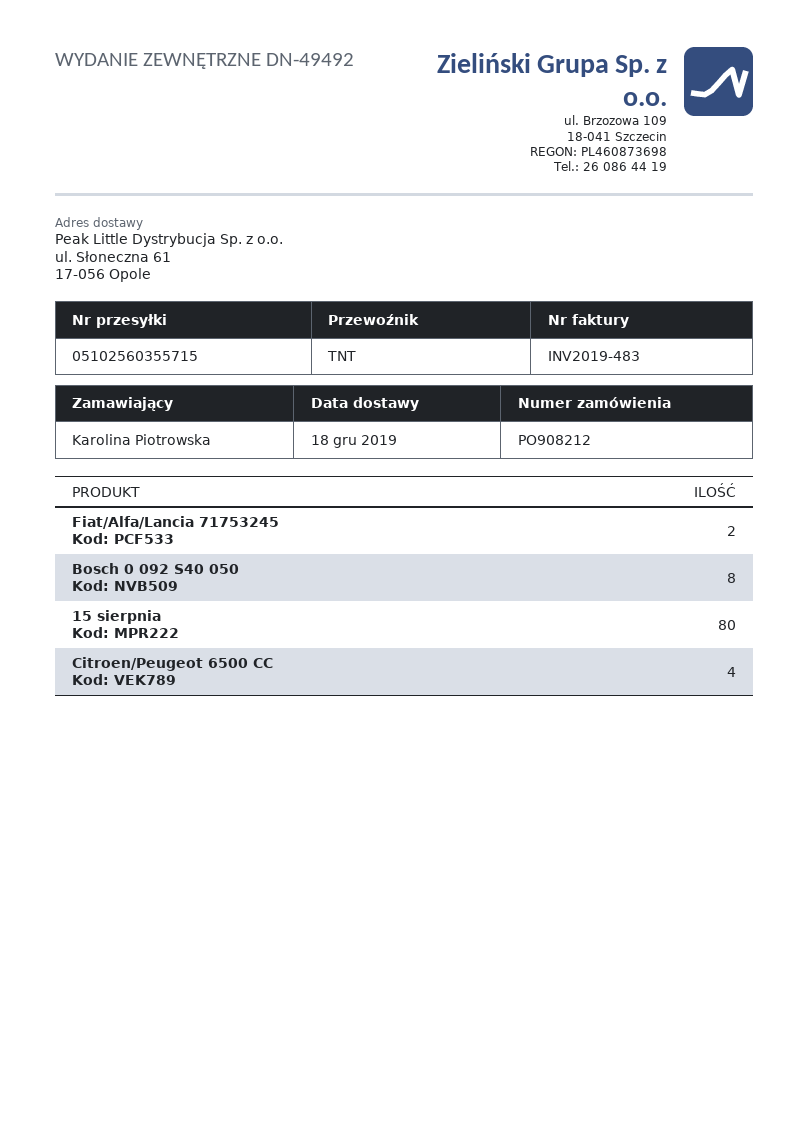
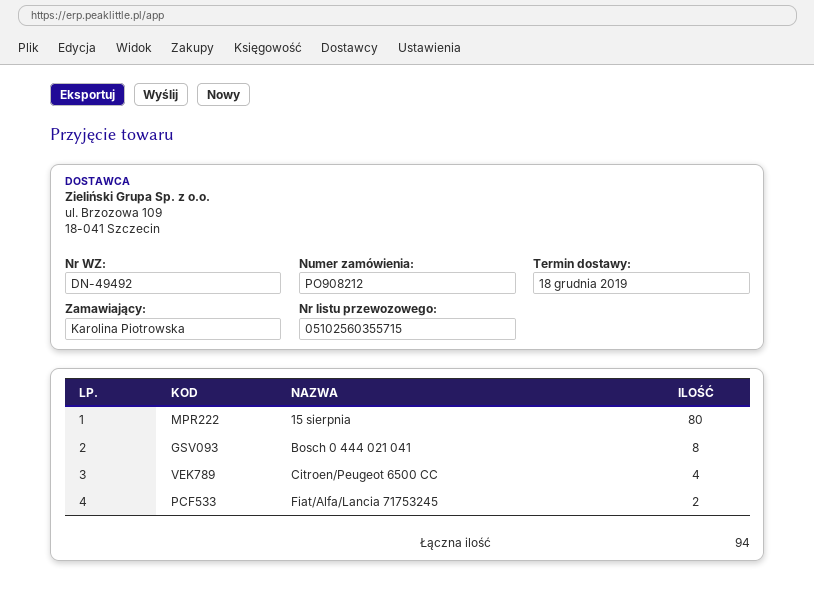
Bosch 0 092 S40 050: 8 -> none
Bosch 0 444 021 041: none -> 8

